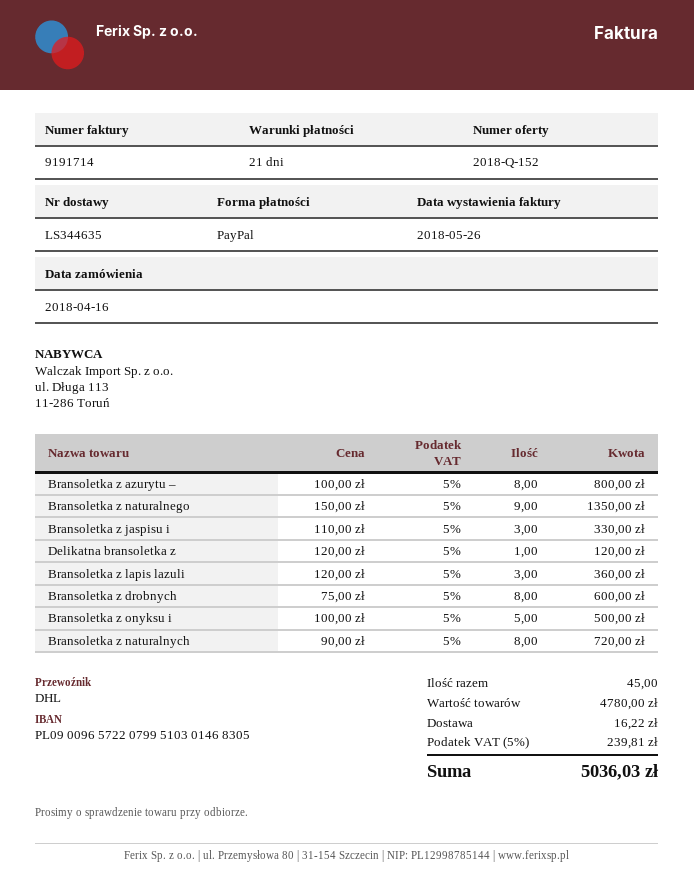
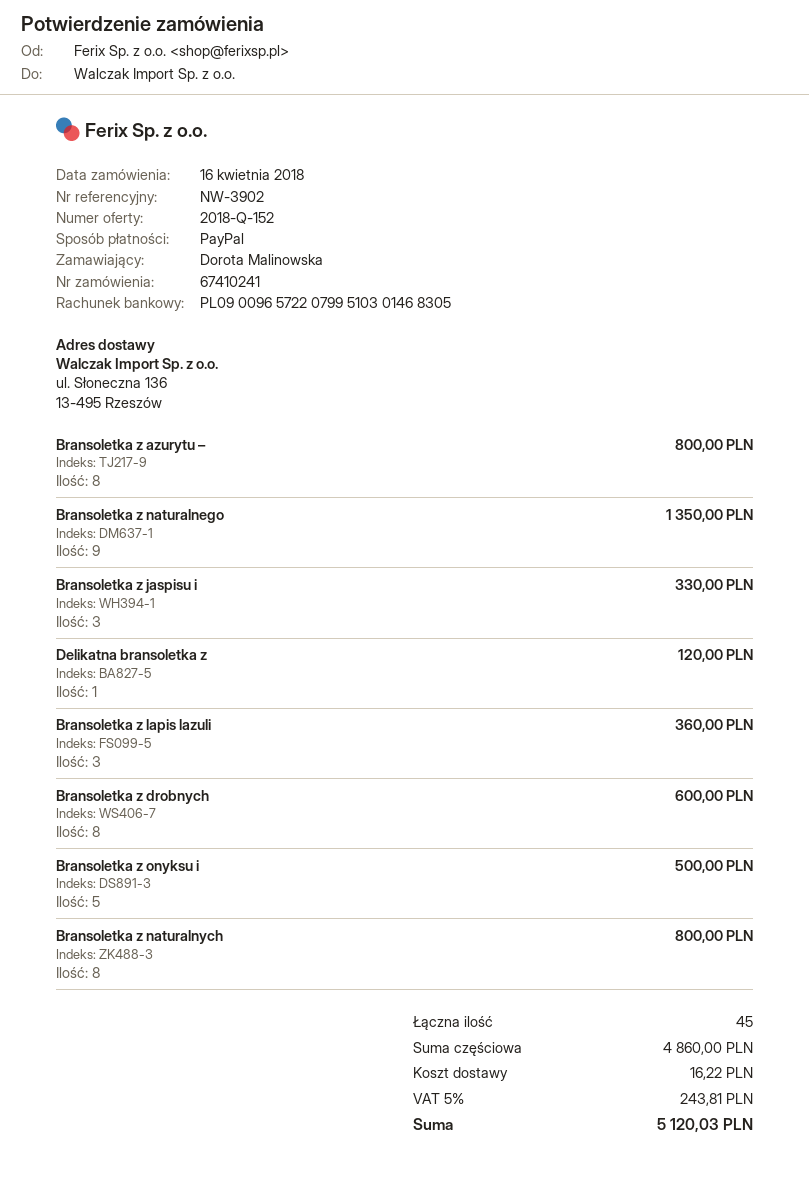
Bransoletka z naturalnych: 8 for 720.00 -> 8 for 800.00
subtotal: 4780.00 -> 4860.00
tax: 5% = 239.81 -> 5% = 243.81
total: 5036.03 -> 5120.03

